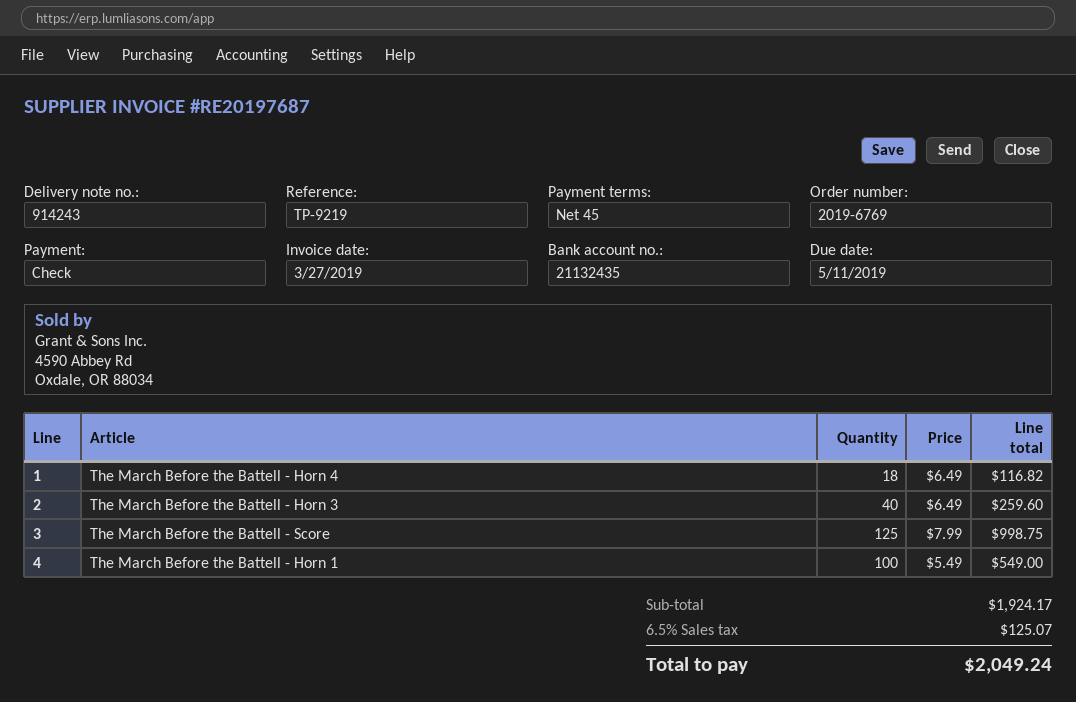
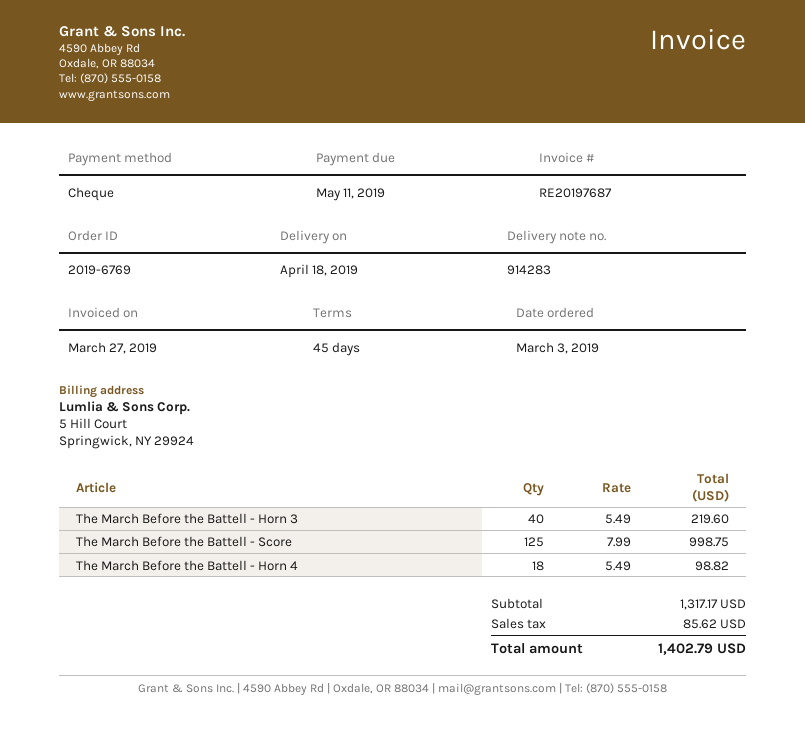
delivery note number: 914243 -> 914283
The March Before the Battell - Horn 4: 18 x 6.49 = 116.82 -> 18 x 5.49 = 98.82
The March Before the Battell - Horn 3: 40 x 6.49 = 259.60 -> 40 x 5.49 = 219.60
The March Before the Battell - Horn 1: 100 x 5.49 = 549.00 -> none
subtotal: 1924.17 -> 1317.17
tax: 125.07 -> 85.62
total: 2049.24 -> 1402.79

